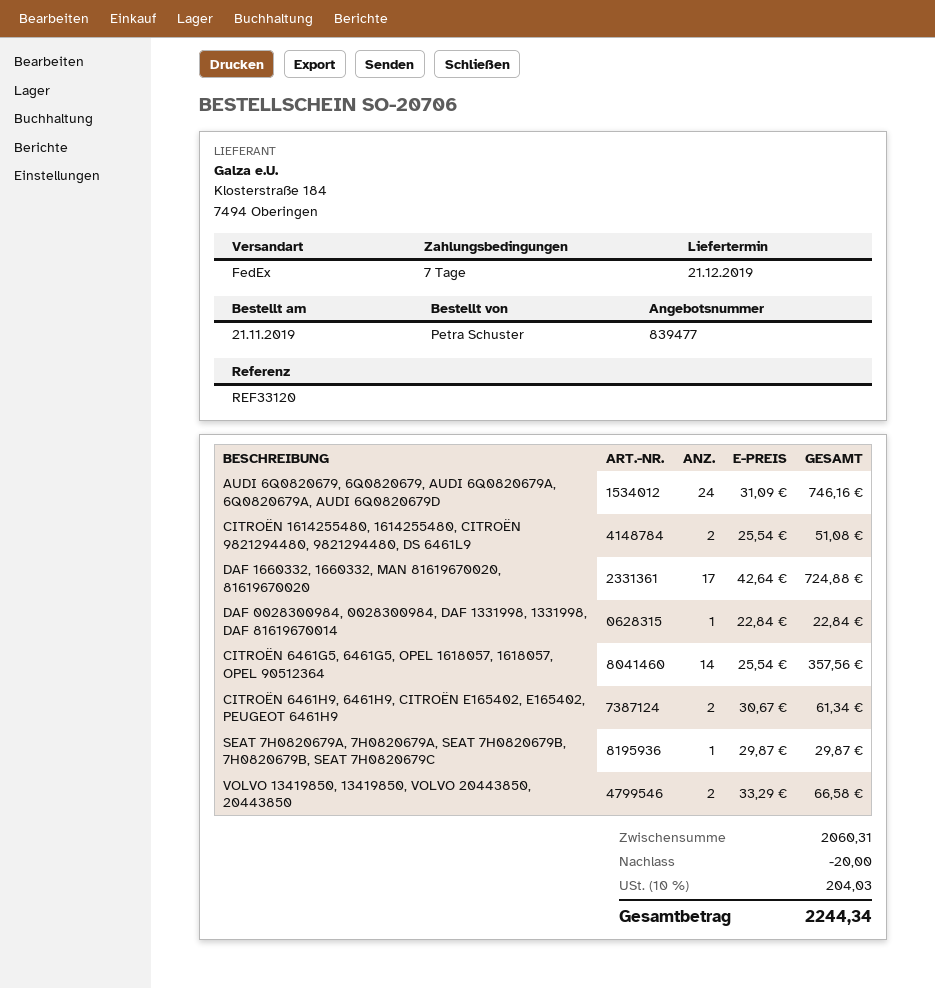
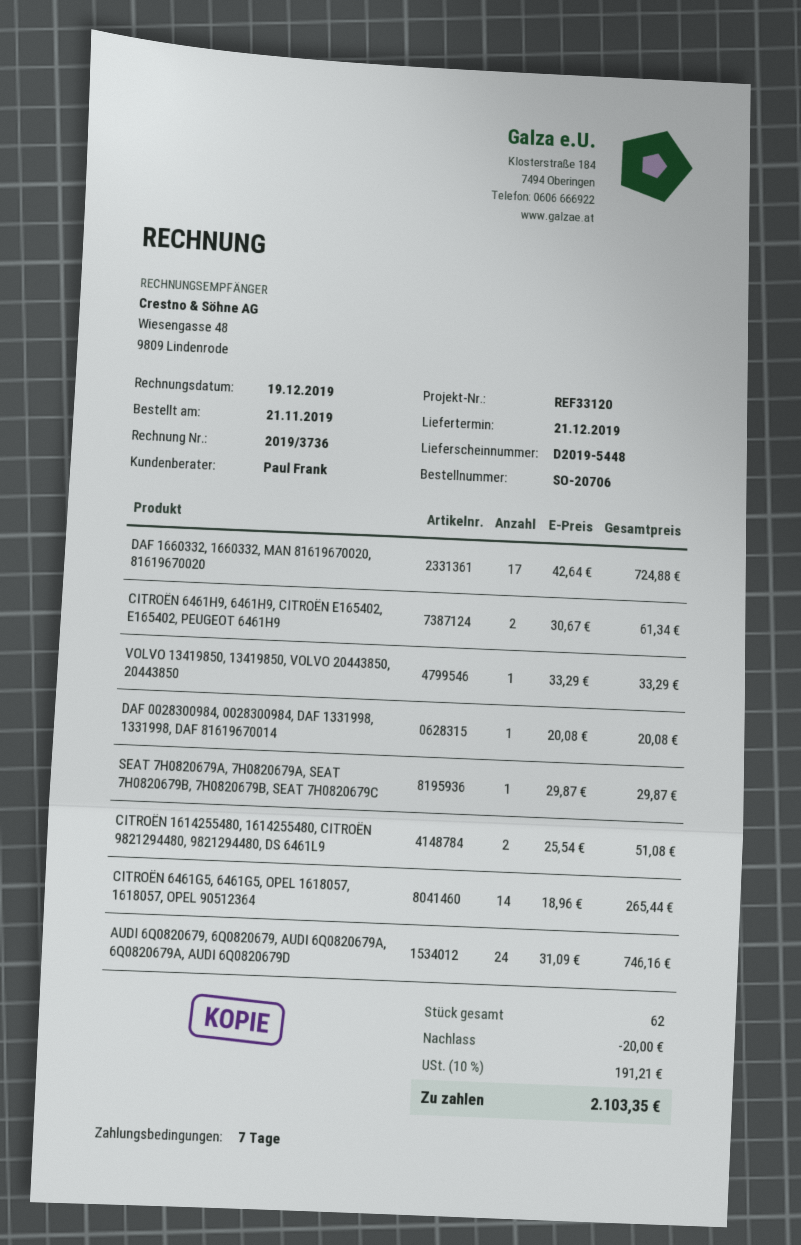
DAF 0028300984, 0028300984, DAF 1331998, 1331998, DAF 81619670014: 1 x 22.84 = 22.84 -> 1 x 20.08 = 20.08
CITROËN 6461G5, 6461G5, OPEL 1618057, 1618057, OPEL 90512364: 14 x 25.54 = 357.56 -> 14 x 18.96 = 265.44
VOLVO 13419850, 13419850, VOLVO 20443850, 20443850: 2 x 33.29 = 66.58 -> 1 x 33.29 = 33.29
tax: 10% = 204.03 -> 10% = 191.21
total: 2244.34 -> 2103.35

